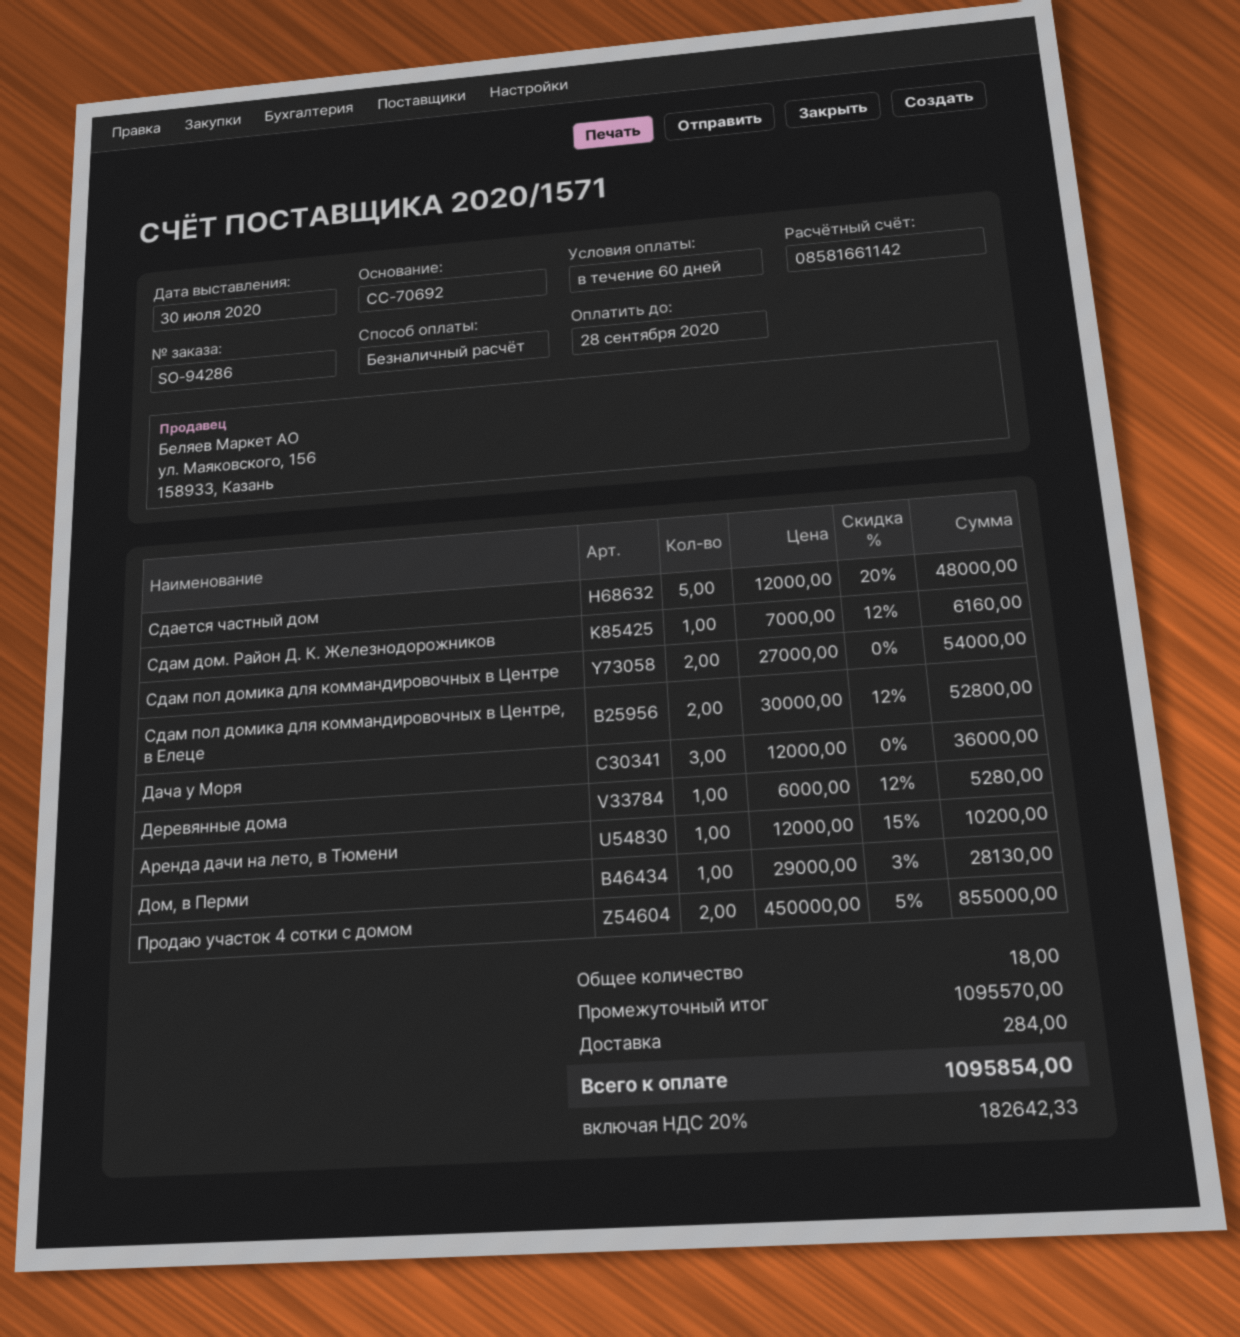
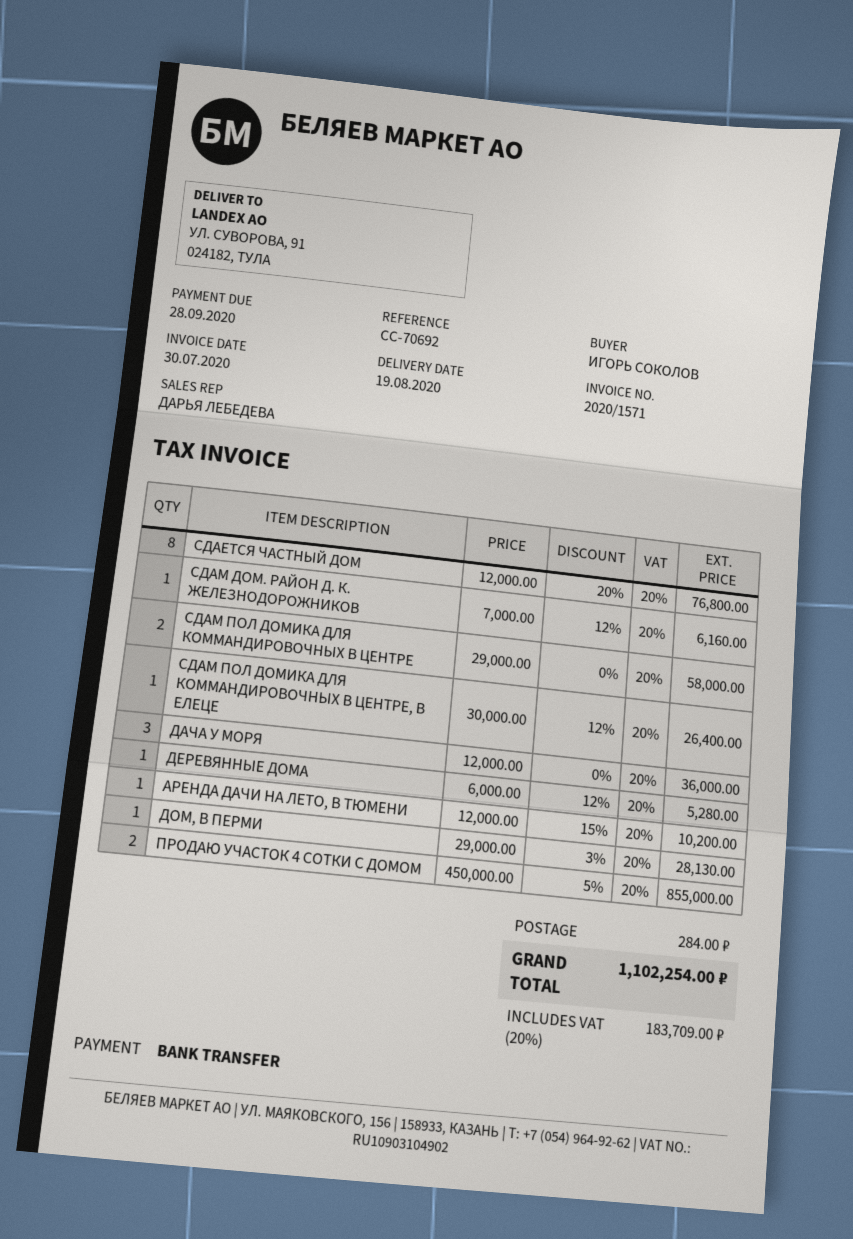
Сдается частный дом: 5 x 12000.00 - 20% = 48000.00 -> 8 x 12000.00 - 20% = 76800.00
Сдам пол домика для коммандировочных в Центре: 2 x 27000.00 = 54000.00 -> 2 x 29000.00 = 58000.00
Сдам пол домика для коммандировочных в Центре, в Елеце: 2 x 30000.00 - 12% = 52800.00 -> 1 x 30000.00 - 12% = 26400.00
tax: 20% = 182642.33 -> 20% = 183709.00
total: 1095854.00 -> 1102254.00

